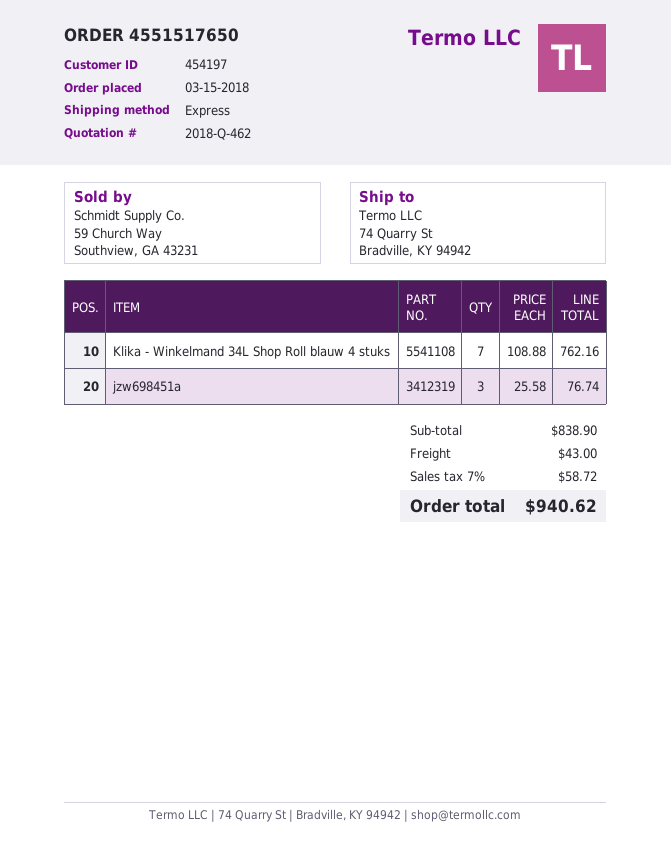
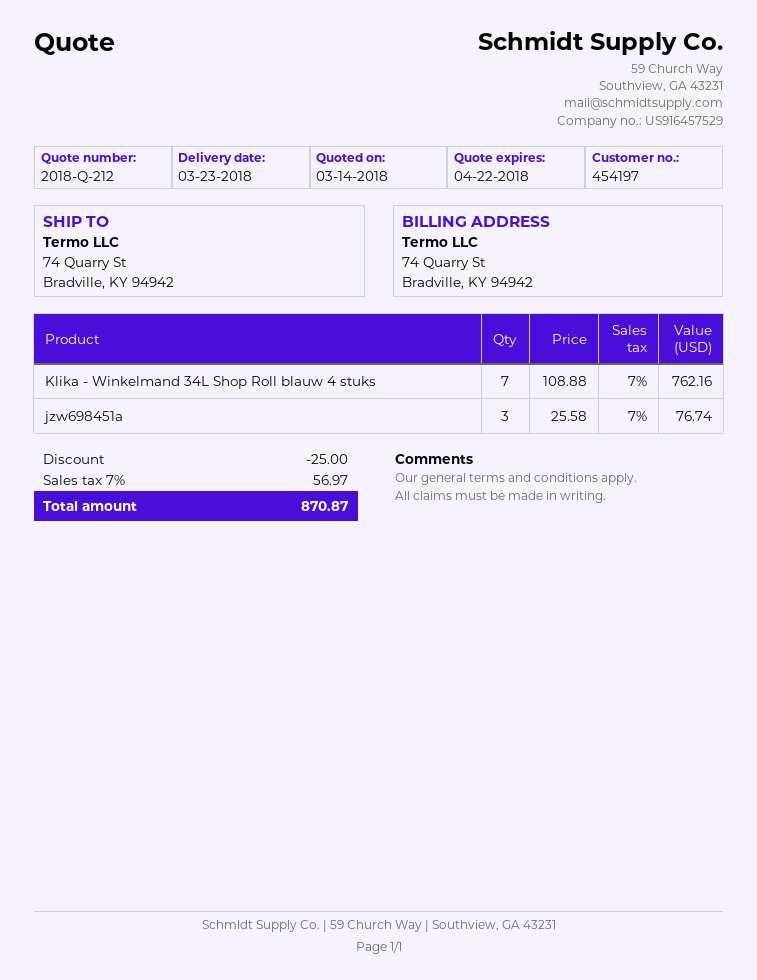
quote number: 2018-Q-462 -> 2018-Q-212
discount: none -> 25.00
shipping: 43.00 -> none
tax: 7% = 58.72 -> 7% = 56.97
total: 940.62 -> 870.87

